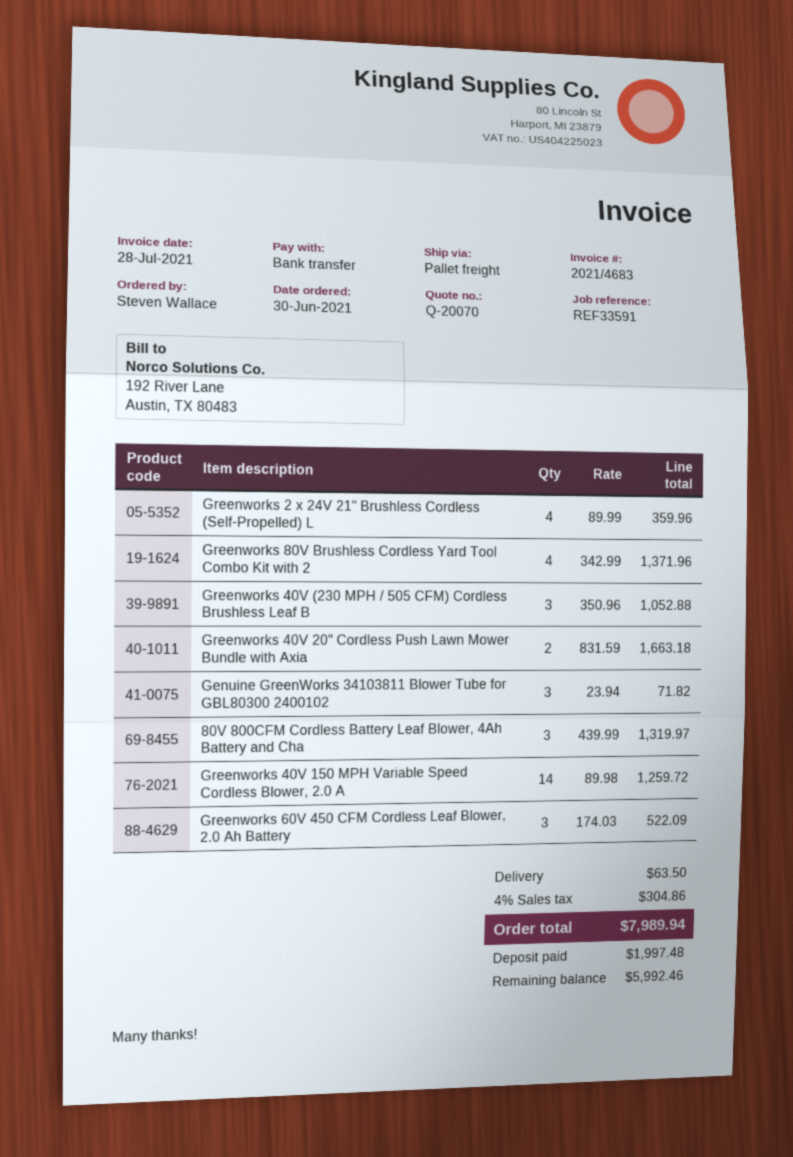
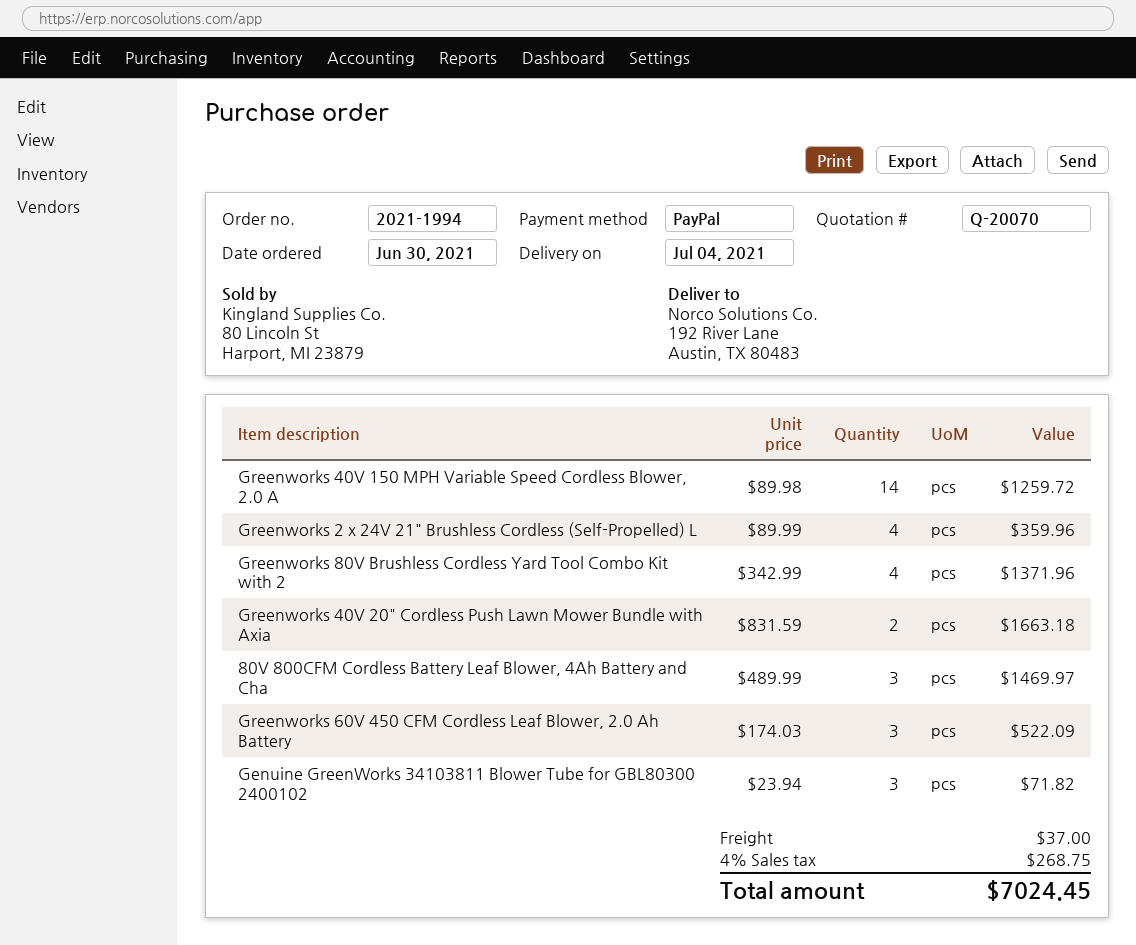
payment method: bank transfer -> PayPal
Greenworks 40V (230 MPH / 505 CFM) Cordless Brushless Leaf B: 3 x 350.96 = 1052.88 -> none
80V 800CFM Cordless Battery Leaf Blower, 4Ah Battery and Cha: 3 x 439.99 = 1319.97 -> 3 x 489.99 = 1469.97
shipping: 63.50 -> 37.00
tax: 4% = 304.86 -> 4% = 268.75
total: 7989.94 -> 7024.45

